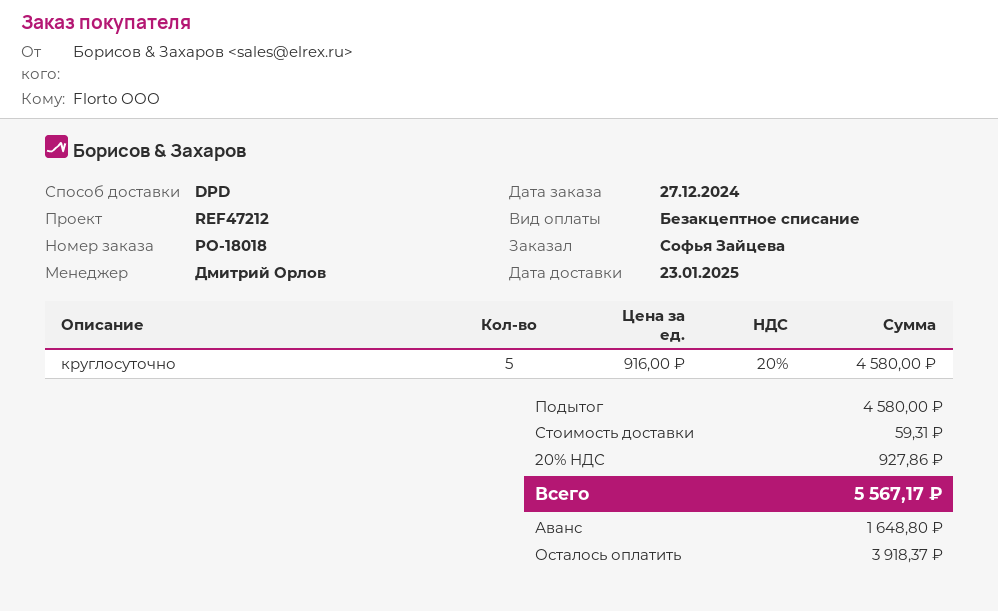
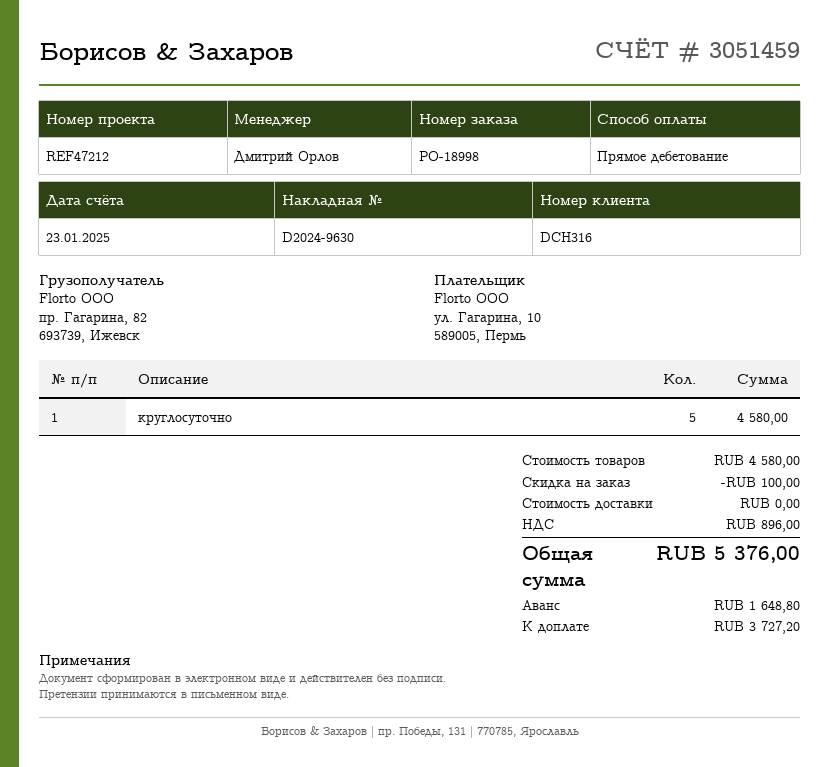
order number: PO-18018 -> PO-18998
discount: none -> 100.00
shipping: 59.31 -> 0.00
tax: 927.86 -> 896.00
total: 5567.17 -> 5376.00
balance: 3918.37 -> 3727.20

